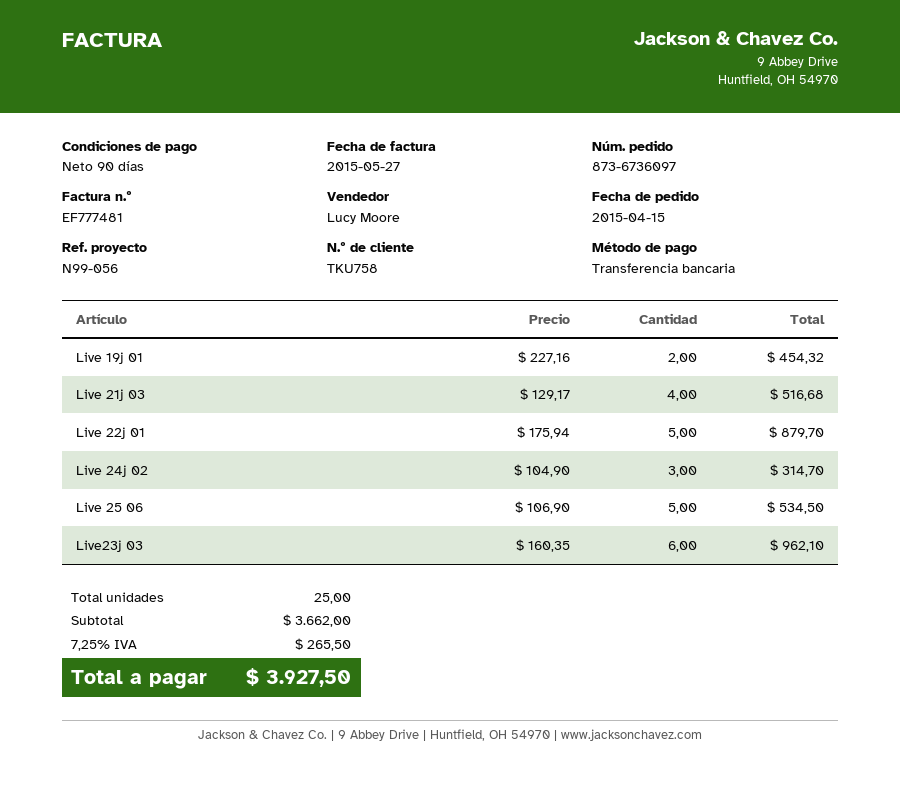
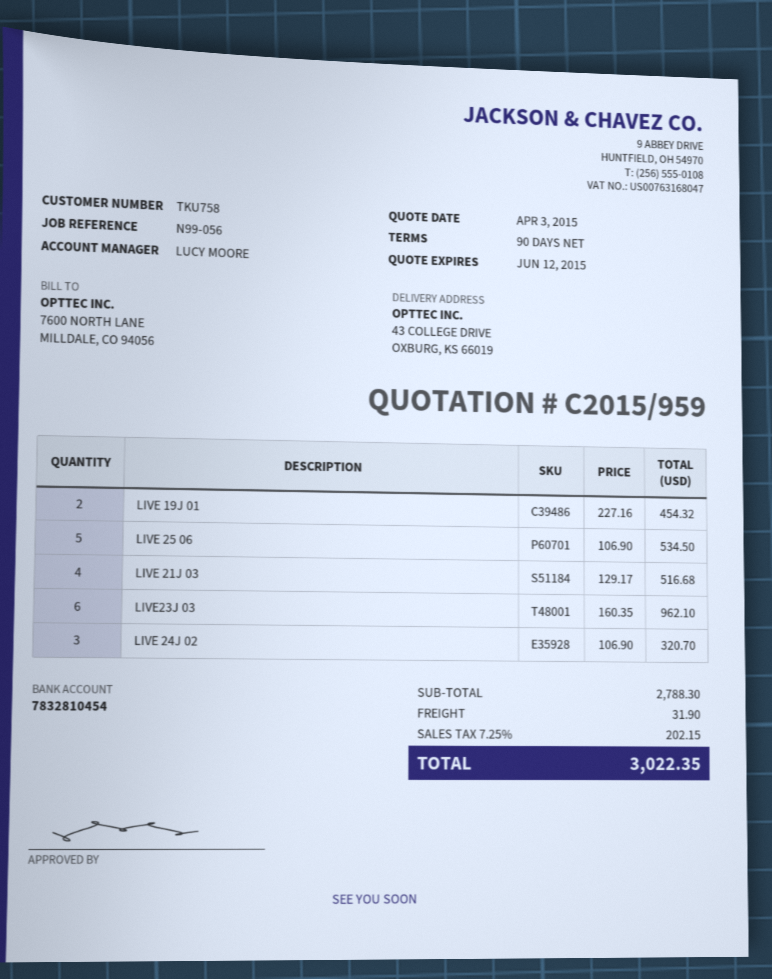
Live 22j 01: 5 x 175.94 = 879.70 -> none
Live 24j 02: 3 x 104.90 = 314.70 -> 3 x 106.90 = 320.70
subtotal: 3662.00 -> 2788.30
shipping: none -> 31.90
tax: 7.25% = 265.50 -> 7.25% = 202.15
total: 3927.50 -> 3022.35

